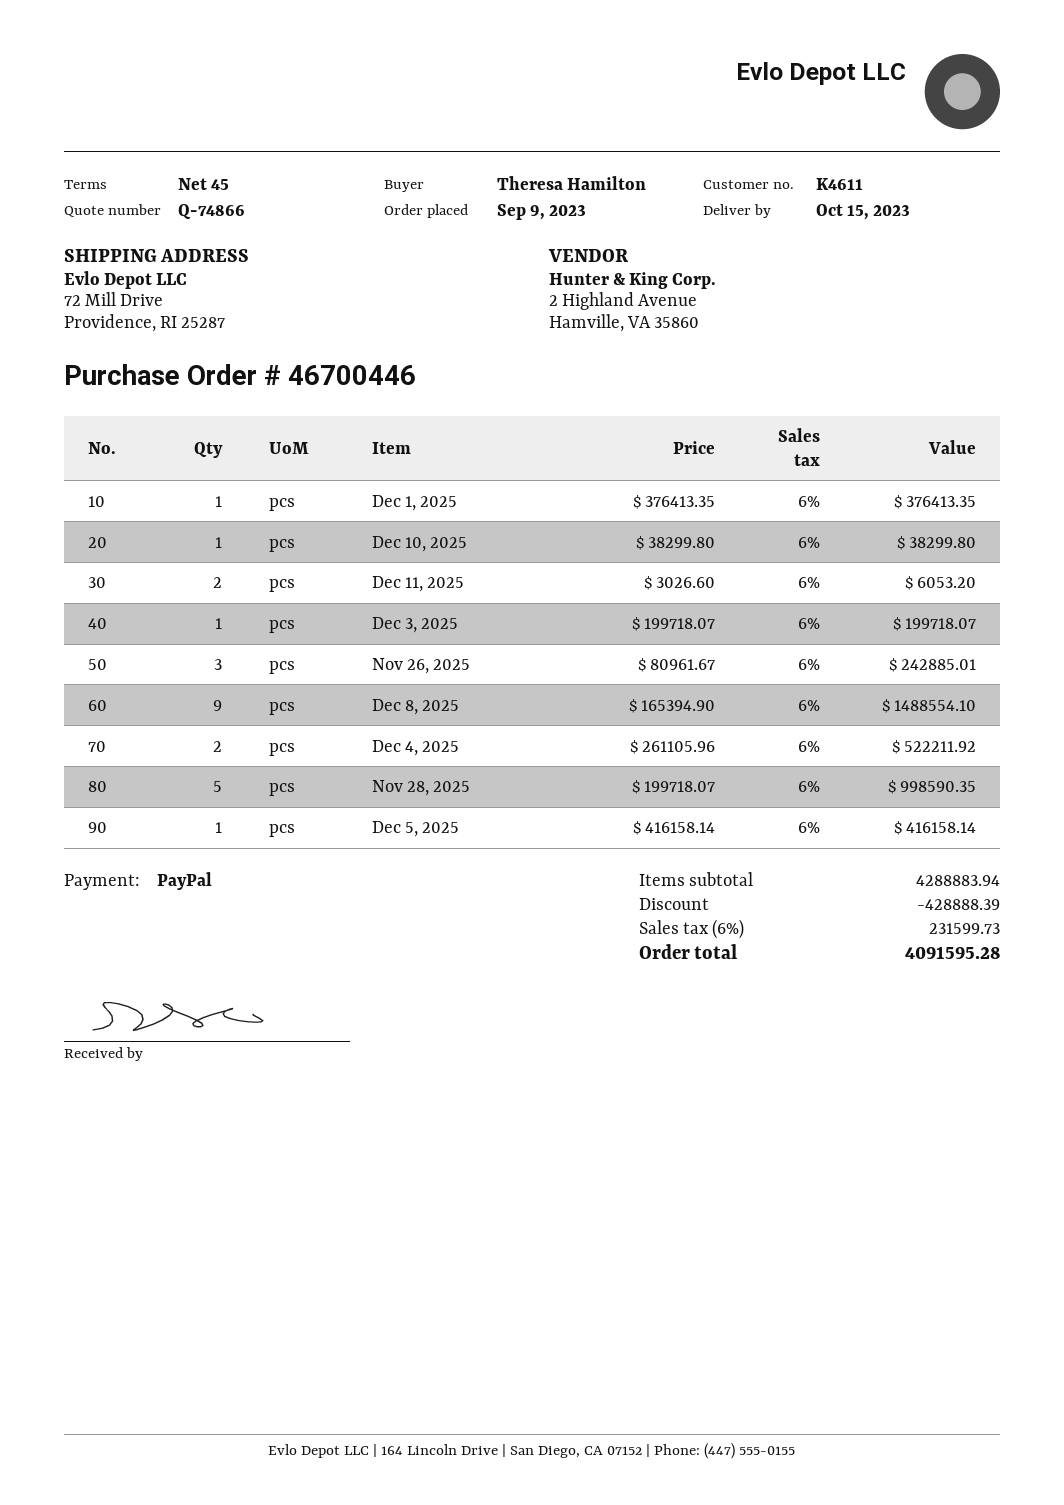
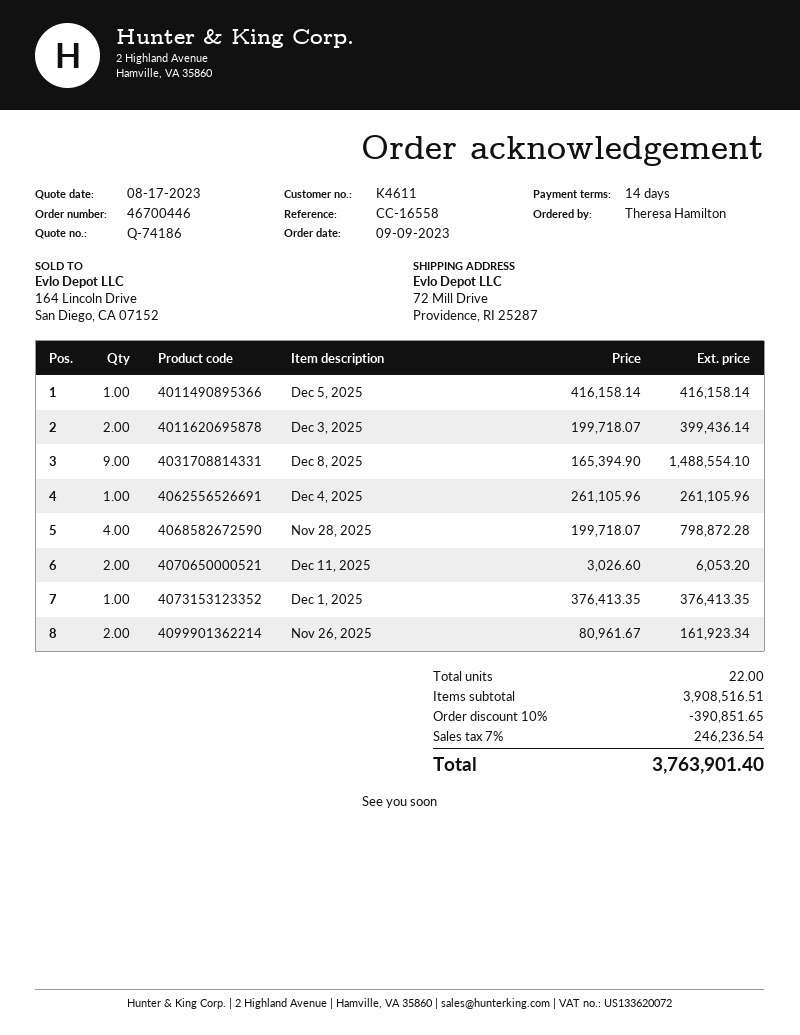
quote number: Q-74866 -> Q-74186
payment terms: 45 days -> 14 days
Dec 10, 2025: 1 x 38299.80 = 38299.80 -> none
Dec 3, 2025: 1 x 199718.07 = 199718.07 -> 2 x 199718.07 = 399436.14
Nov 26, 2025: 3 x 80961.67 = 242885.01 -> 2 x 80961.67 = 161923.34
Dec 4, 2025: 2 x 261105.96 = 522211.92 -> 1 x 261105.96 = 261105.96
Nov 28, 2025: 5 x 199718.07 = 998590.35 -> 4 x 199718.07 = 798872.28
subtotal: 4288883.94 -> 3908516.51
discount: 428888.39 -> 390851.65
tax: 6% = 231599.73 -> 7% = 246236.54
total: 4091595.28 -> 3763901.40

